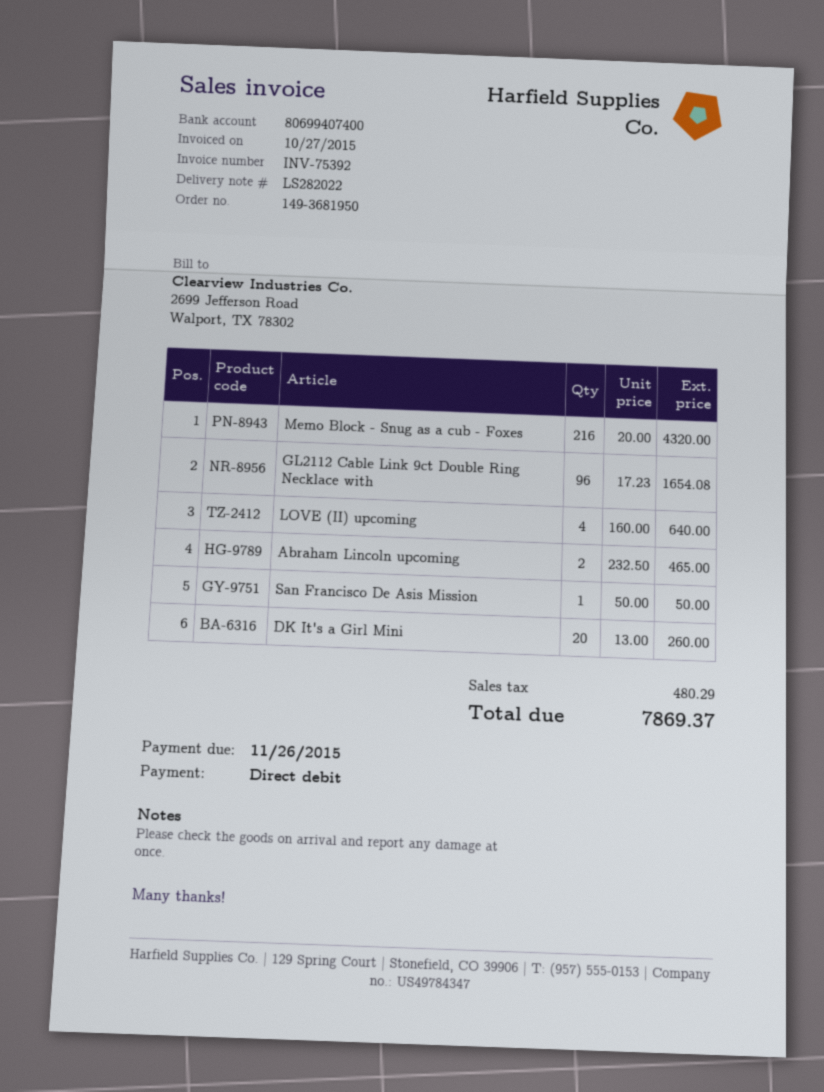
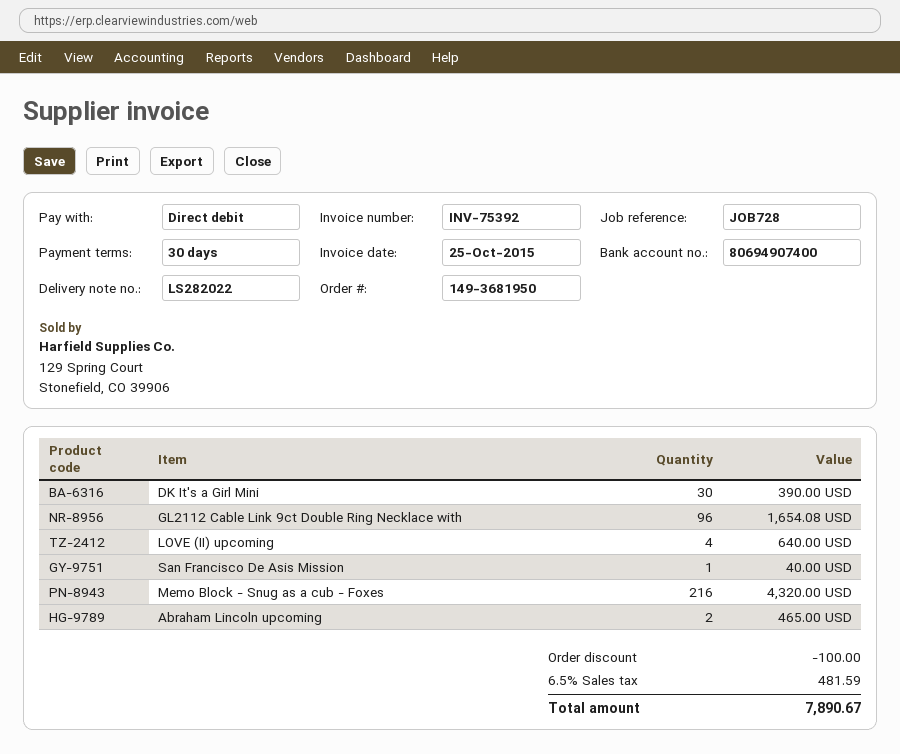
invoice date: 2015-10-27 -> 2015-10-25
bank account: 80699407400 -> 80694907400
San Francisco De Asis Mission: 1 for 50.00 -> 1 for 40.00
DK It's a Girl Mini: 20 for 260.00 -> 30 for 390.00
discount: none -> 100.00
tax: 480.29 -> 481.59
total: 7869.37 -> 7890.67

